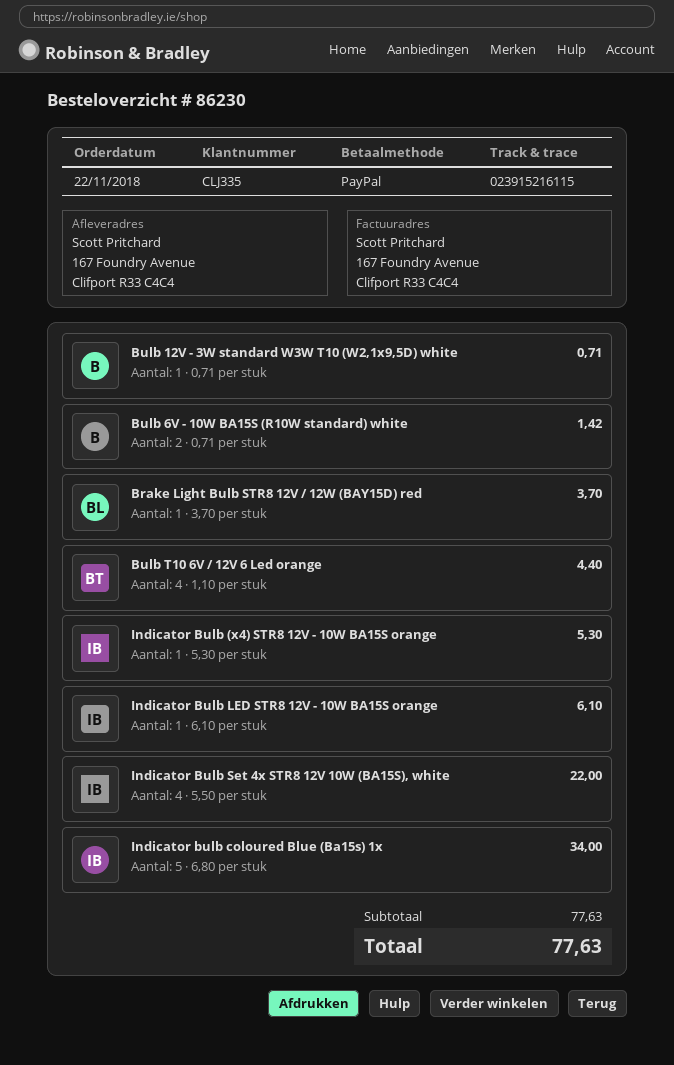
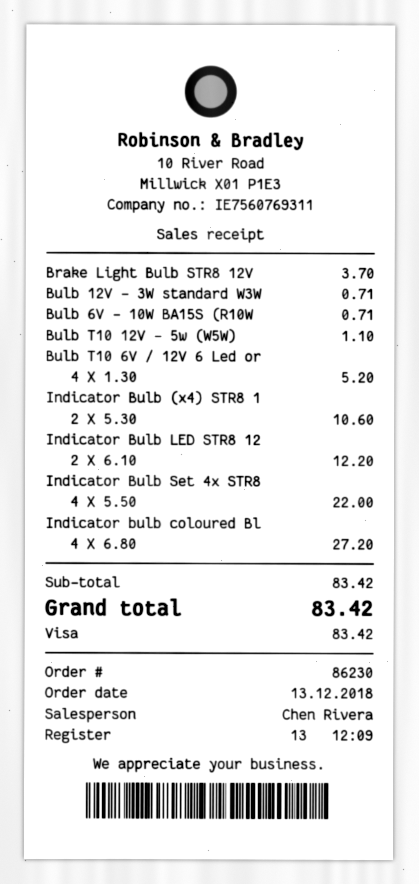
order date: 2018-11-22 -> 2018-12-13
payment method: PayPal -> Visa
Bulb 6V - 10W BA15S (R10W standard) white: 2 x 0.71 = 1.42 -> 1 x 0.71 = 0.71
Bulb T10 6V / 12V 6 Led orange: 4 x 1.10 = 4.40 -> 4 x 1.30 = 5.20
Indicator Bulb (x4) STR8 12V - 10W BA15S orange: 1 x 5.30 = 5.30 -> 2 x 5.30 = 10.60
Indicator Bulb LED STR8 12V - 10W BA15S orange: 1 x 6.10 = 6.10 -> 2 x 6.10 = 12.20
Indicator bulb coloured Blue (Ba15s) 1x: 5 x 6.80 = 34.00 -> 4 x 6.80 = 27.20
Bulb T10 12V - 5w (W5W): none -> 1 x 1.10 = 1.10
subtotal: 77.63 -> 83.42
total: 77.63 -> 83.42

